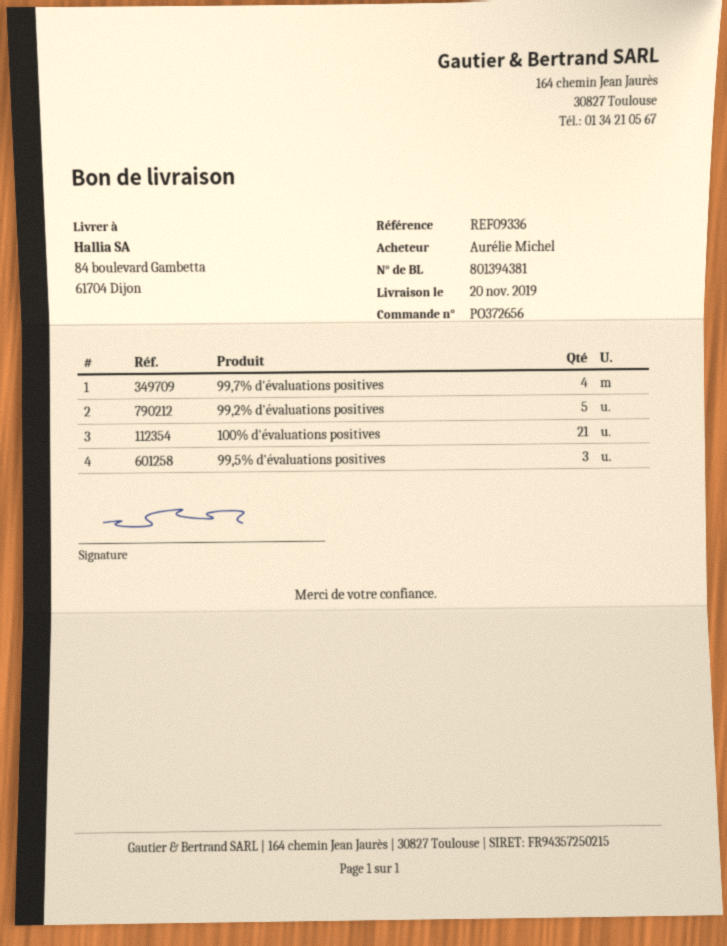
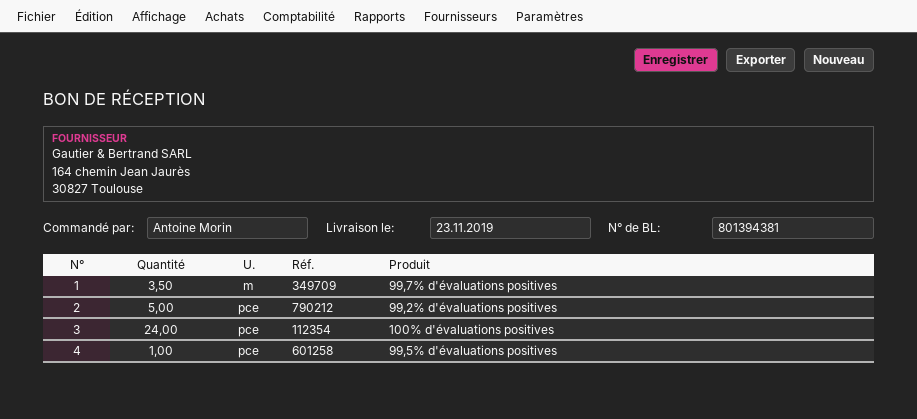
delivery date: 2019-11-20 -> 2019-11-23
ordered by: Aurélie Michel -> Antoine Morin
99,7% d'évaluations positives: 4 -> 3.5
100% d'évaluations positives: 21 -> 24
99,5% d'évaluations positives: 3 -> 1

